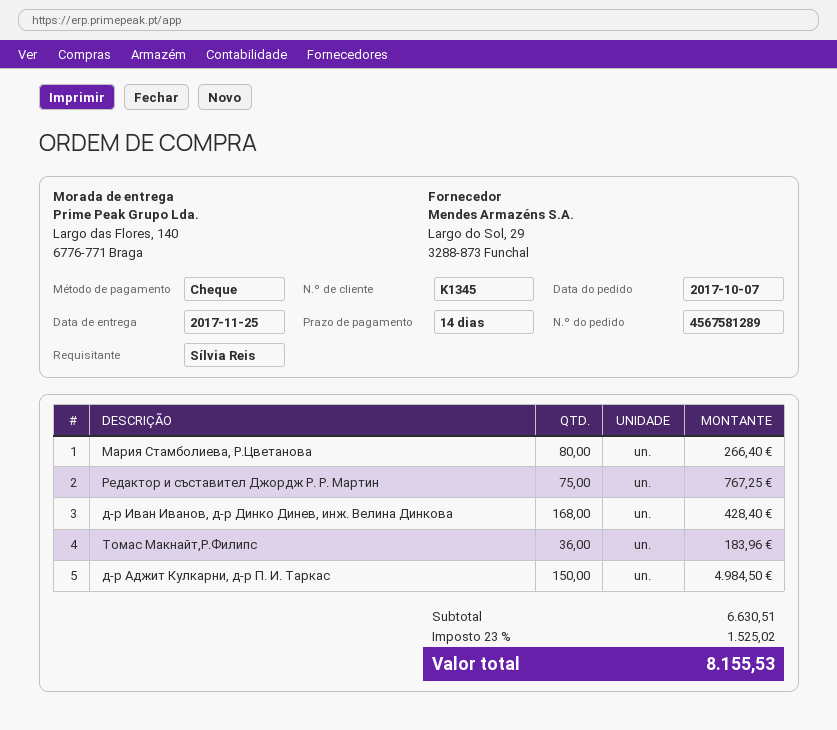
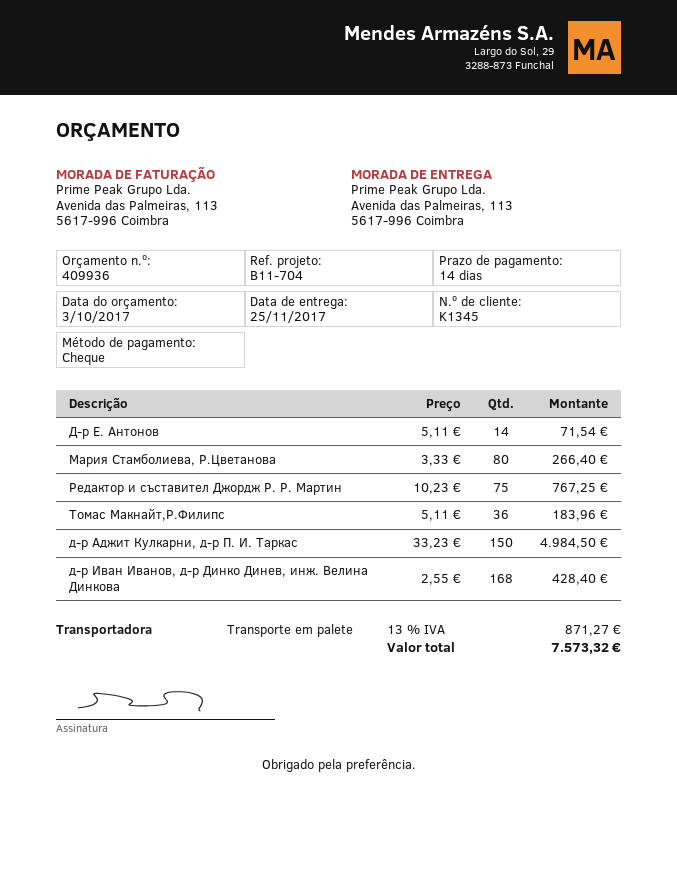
ship to: Largo das Flores, 140, 6776-771 Braga -> Avenida das Palmeiras, 113, 5617-996 Coimbra
Д-р Е. Антонов: none -> 14 for 71.54
tax: 23% = 1525.02 -> 13% = 871.27
total: 8155.53 -> 7573.32

